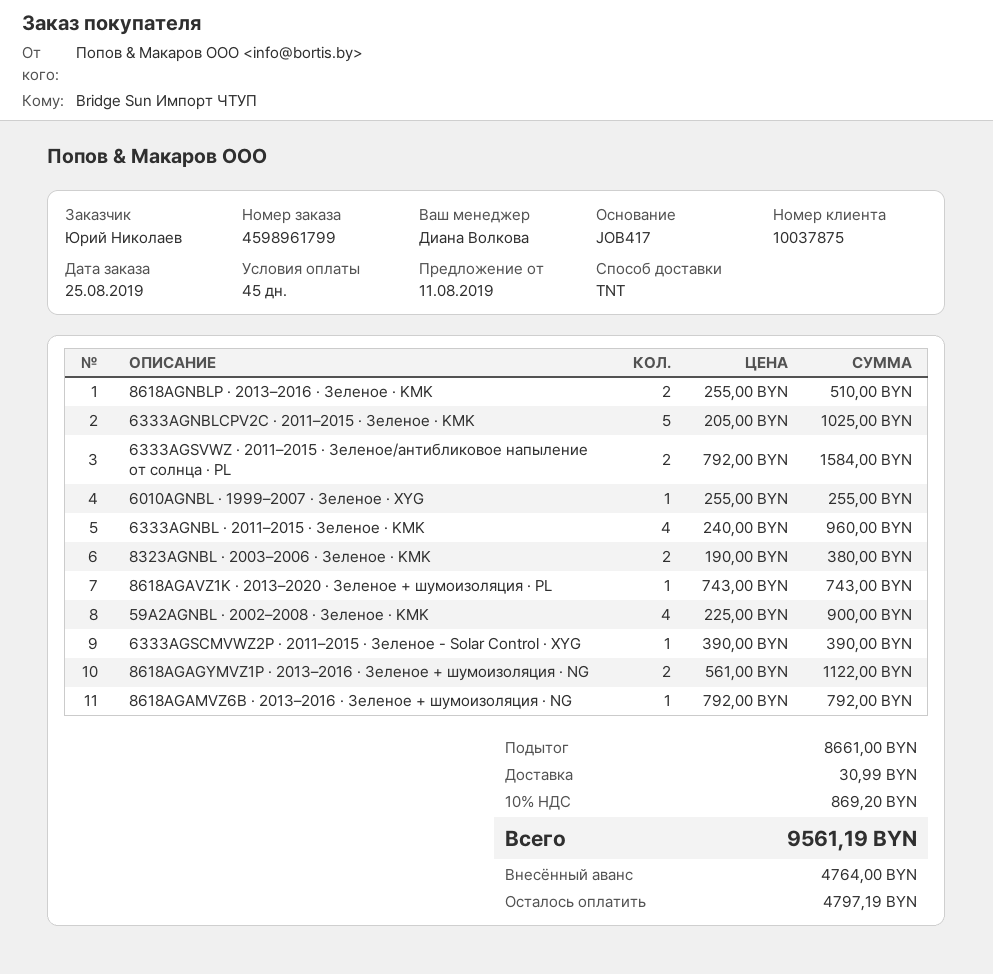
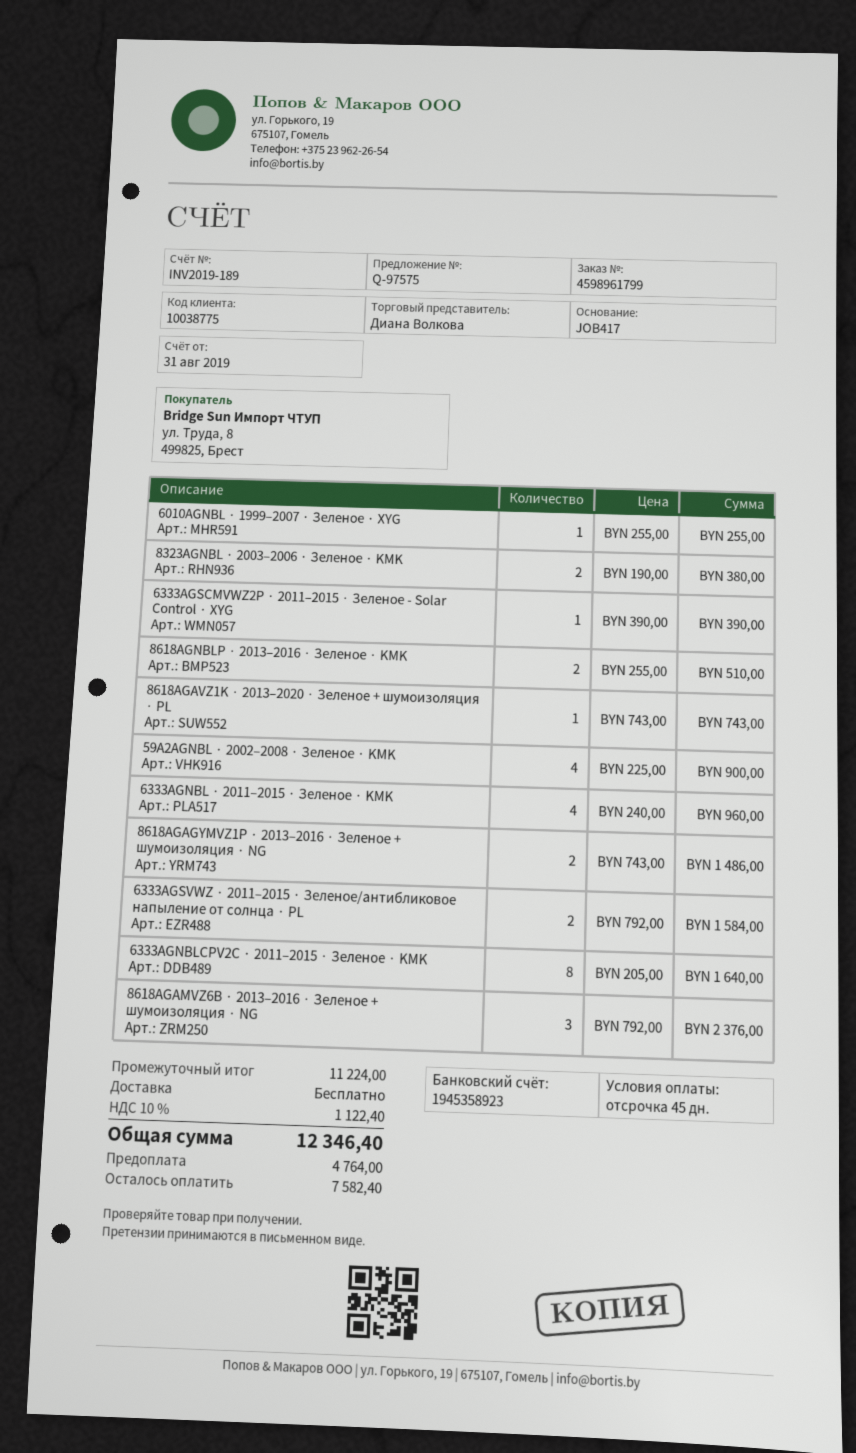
customer number: 10037875 -> 10038775
6333AGNBLCPV2C · 2011–2015 · Зеленое · KMK: 5 x 205.00 = 1025.00 -> 8 x 205.00 = 1640.00
8618AGAGYMVZ1P · 2013–2016 · Зеленое + шумоизоляция · NG: 2 x 561.00 = 1122.00 -> 2 x 743.00 = 1486.00
8618AGAMVZ6B · 2013–2016 · Зеленое + шумоизоляция · NG: 1 x 792.00 = 792.00 -> 3 x 792.00 = 2376.00
subtotal: 8661.00 -> 11224.00
shipping: 30.99 -> 0.00
tax: 10% = 869.20 -> 10% = 1122.40
total: 9561.19 -> 12346.40
balance: 4797.19 -> 7582.40

